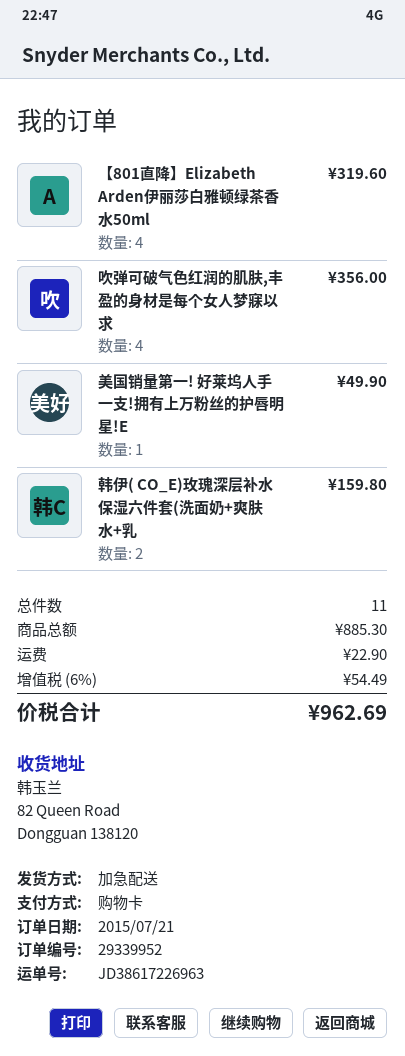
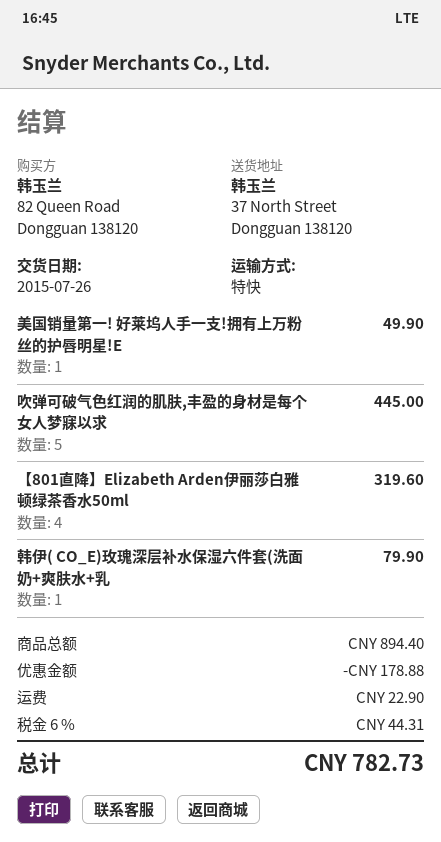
ship to: 82 Queen Road, Dongguan 138120 -> 37 North Street, Dongguan 138120
吹弹可破气色红润的肌肤,丰盈的身材是每个女人梦寐以求: 4 for 356.00 -> 5 for 445.00
韩伊( CO_E)玫瑰深层补水保湿六件套(洗面奶+爽肤水+乳: 2 for 159.80 -> 1 for 79.90
subtotal: 885.30 -> 894.40
discount: none -> 178.88
tax: 6% = 54.49 -> 6% = 44.31
total: 962.69 -> 782.73

